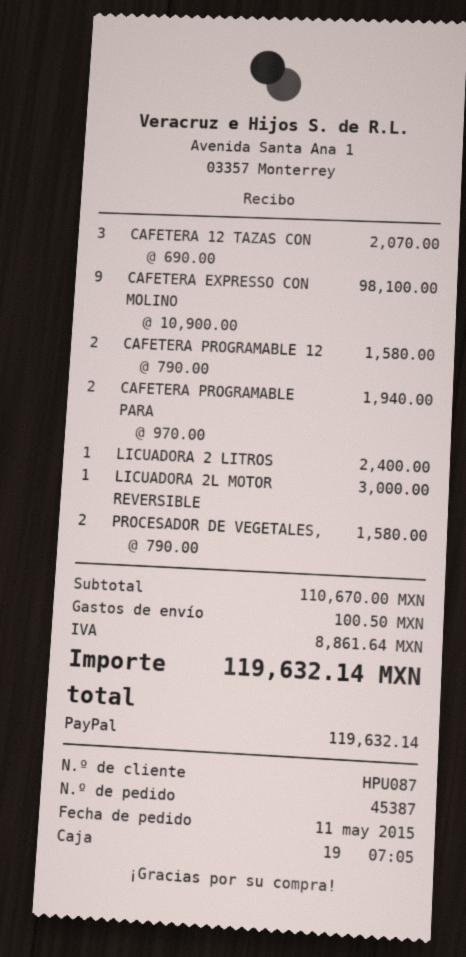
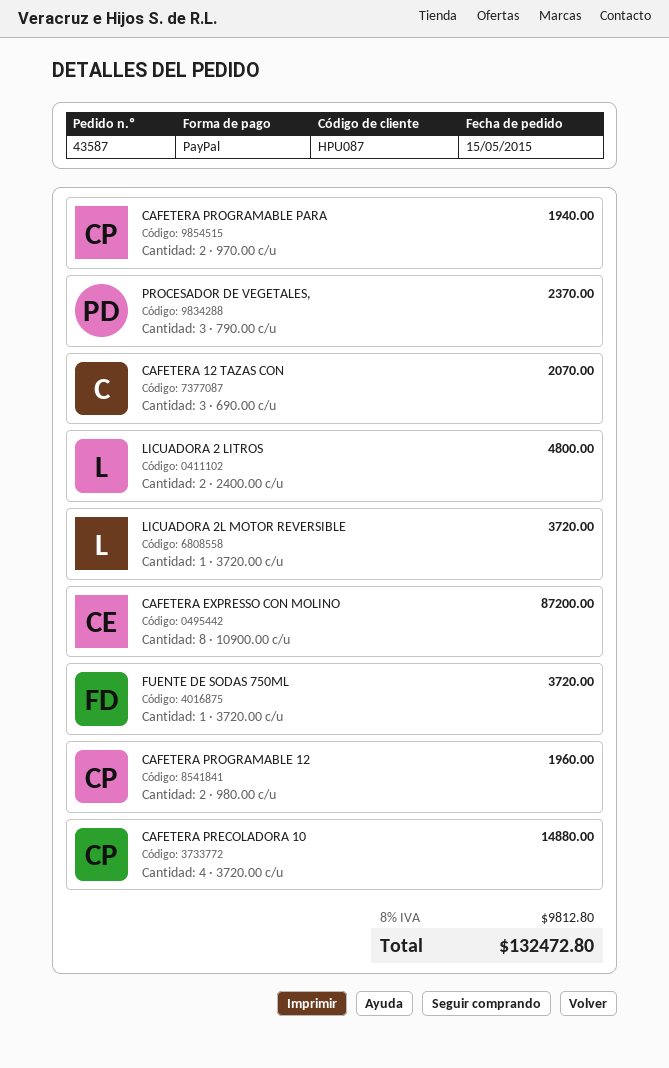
order number: 45387 -> 43587
order date: 2015-05-11 -> 2015-05-15
CAFETERA EXPRESSO CON MOLINO: 9 x 10900.00 = 98100.00 -> 8 x 10900.00 = 87200.00
CAFETERA PROGRAMABLE 12: 2 x 790.00 = 1580.00 -> 2 x 980.00 = 1960.00
LICUADORA 2 LITROS: 1 x 2400.00 = 2400.00 -> 2 x 2400.00 = 4800.00
LICUADORA 2L MOTOR REVERSIBLE: 1 x 3000.00 = 3000.00 -> 1 x 3720.00 = 3720.00
PROCESADOR DE VEGETALES,: 2 x 790.00 = 1580.00 -> 3 x 790.00 = 2370.00
FUENTE DE SODAS 750ML: none -> 1 x 3720.00 = 3720.00
CAFETERA PRECOLADORA 10: none -> 4 x 3720.00 = 14880.00
shipping: 100.50 -> none
tax: 8861.64 -> 9812.80
total: 119632.14 -> 132472.80

